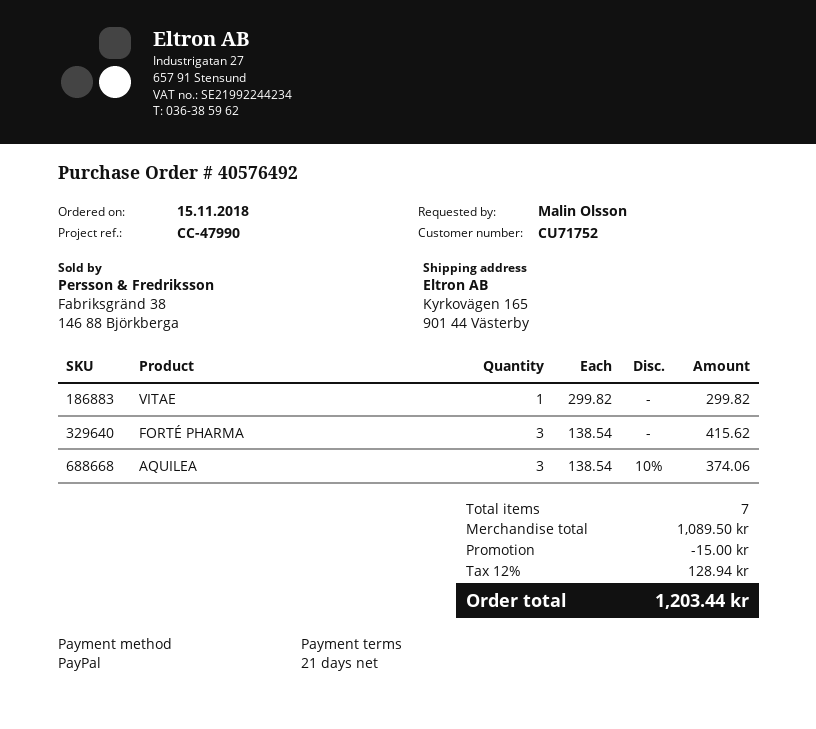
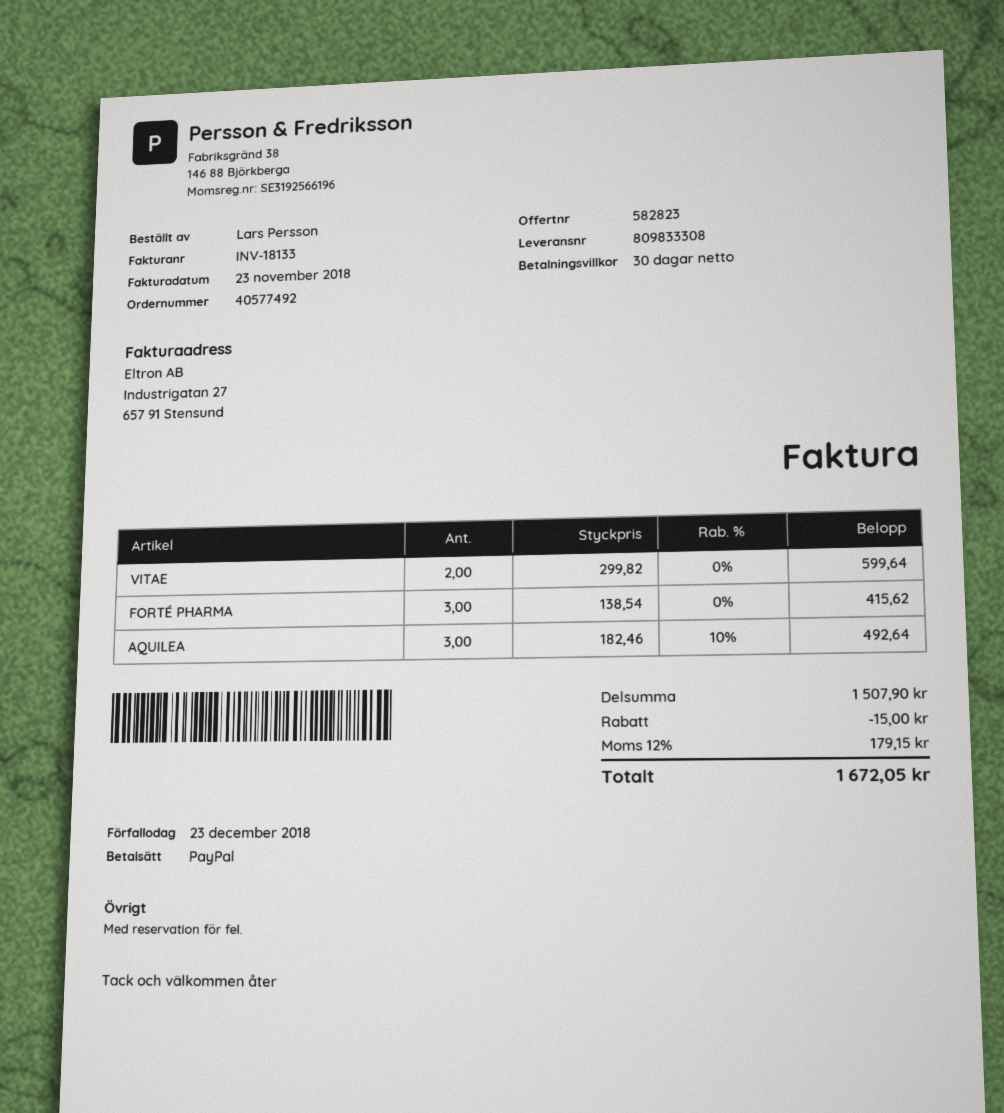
order number: 40576492 -> 40577492
payment terms: 21 days -> 30 days
ordered by: Malin Olsson -> Lars Persson
VITAE: 1 x 299.82 = 299.82 -> 2 x 299.82 = 599.64
AQUILEA: 3 x 138.54 - 10% = 374.06 -> 3 x 182.46 - 10% = 492.64
subtotal: 1089.50 -> 1507.90
tax: 12% = 128.94 -> 12% = 179.15
total: 1203.44 -> 1672.05

